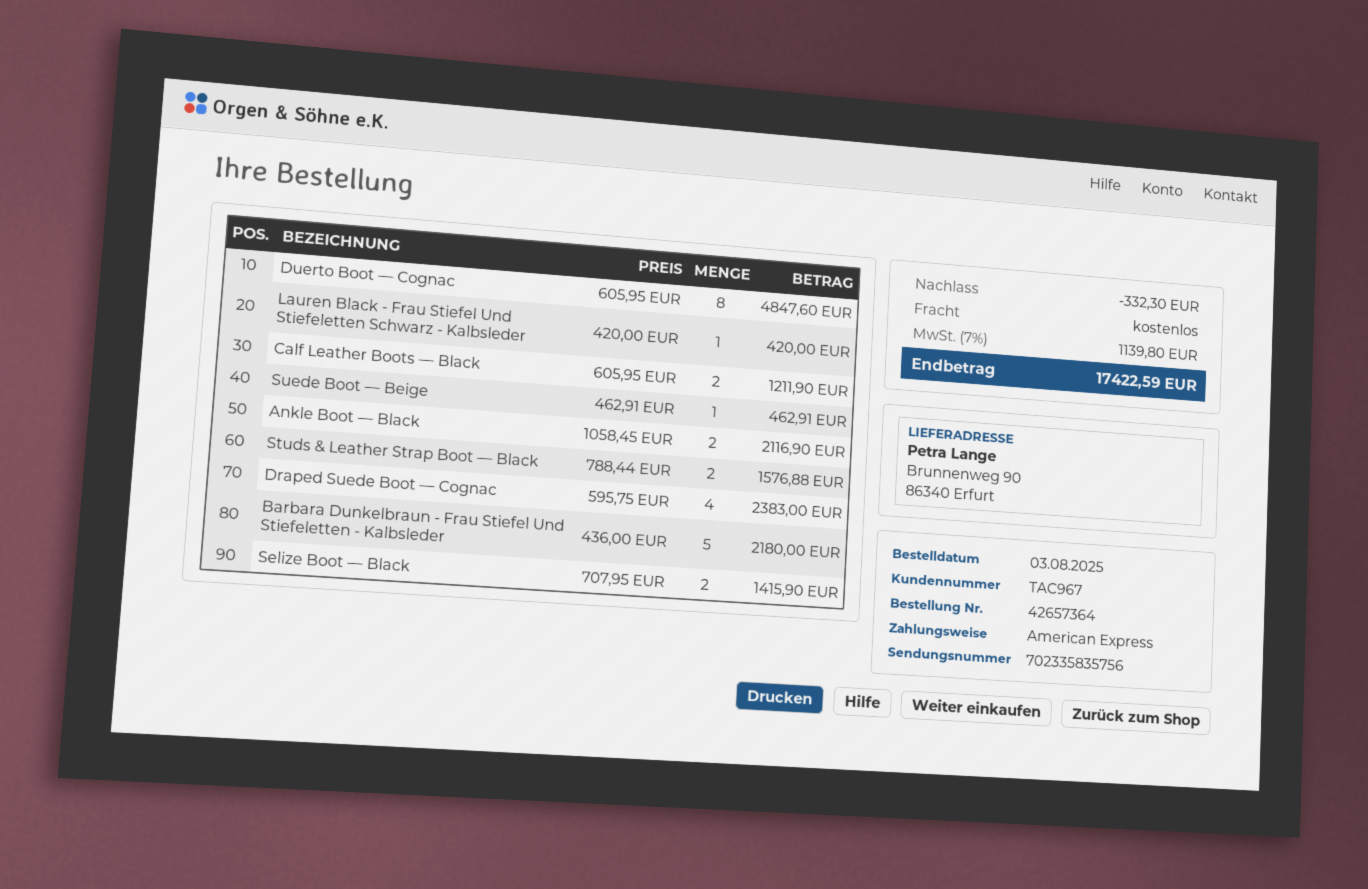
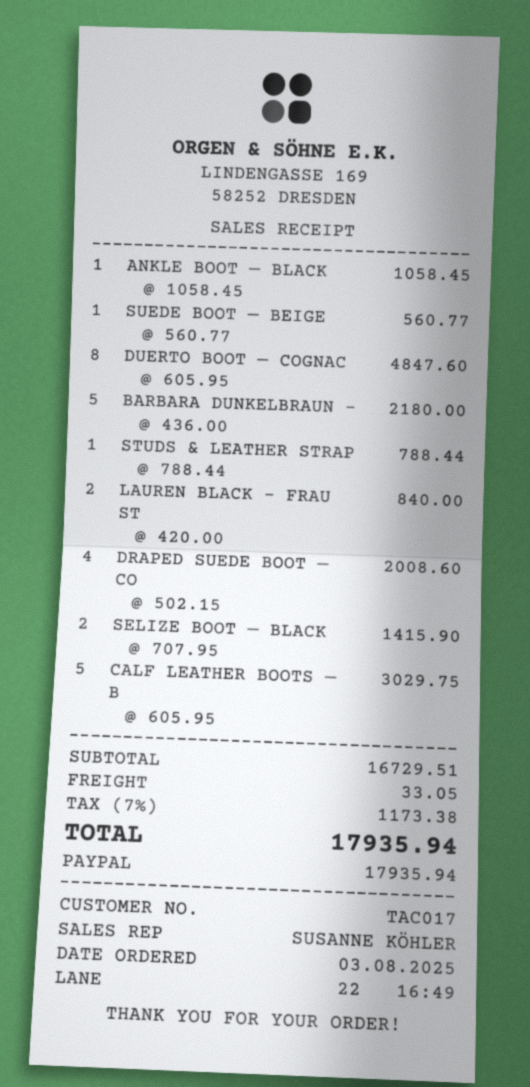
customer number: TAC967 -> TAC017
payment method: American Express -> PayPal
Lauren Black - Frau Stiefel Und Stiefeletten Schwarz - Kalbsleder: 1 x 420.00 = 420.00 -> 2 x 420.00 = 840.00
Calf Leather Boots — Black: 2 x 605.95 = 1211.90 -> 5 x 605.95 = 3029.75
Suede Boot — Beige: 1 x 462.91 = 462.91 -> 1 x 560.77 = 560.77
Ankle Boot — Black: 2 x 1058.45 = 2116.90 -> 1 x 1058.45 = 1058.45
Studs & Leather Strap Boot — Black: 2 x 788.44 = 1576.88 -> 1 x 788.44 = 788.44
Draped Suede Boot — Cognac: 4 x 595.75 = 2383.00 -> 4 x 502.15 = 2008.60
discount: 332.30 -> none
shipping: 0.00 -> 33.05
tax: 7% = 1139.80 -> 7% = 1173.38
total: 17422.59 -> 17935.94

